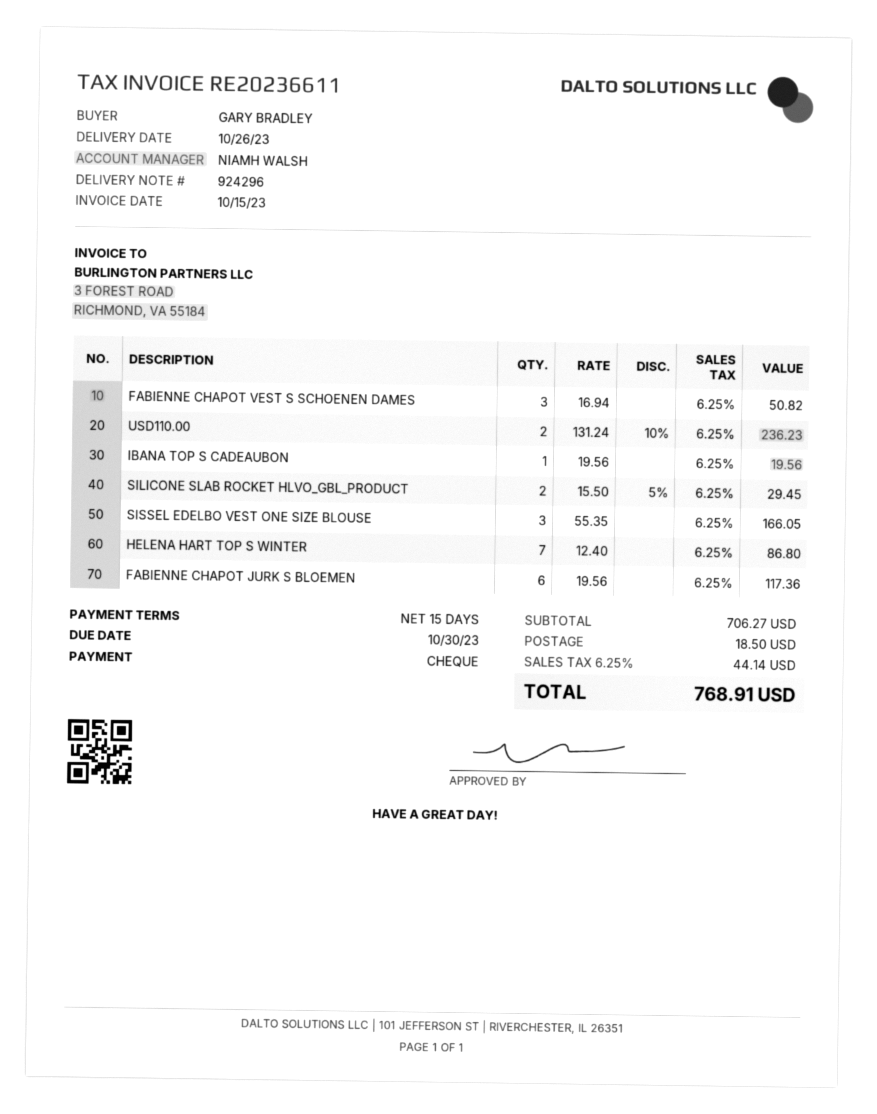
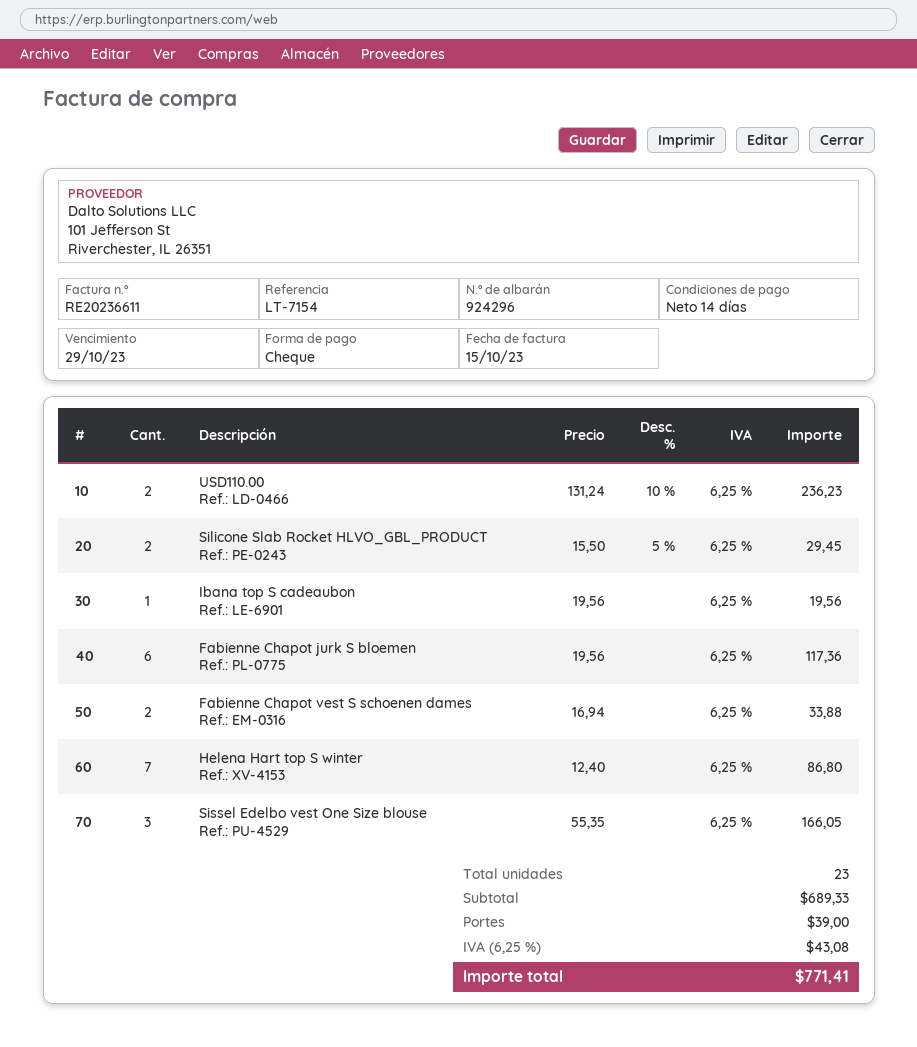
payment terms: 15 days -> 14 days
due date: 2023-10-30 -> 2023-10-29
FABIENNE CHAPOT VEST S SCHOENEN DAMES: 3 x 16.94 = 50.82 -> 2 x 16.94 = 33.88
subtotal: 706.27 -> 689.33
shipping: 18.50 -> 39.00
tax: 6.25% = 44.14 -> 6.25% = 43.08
total: 768.91 -> 771.41

